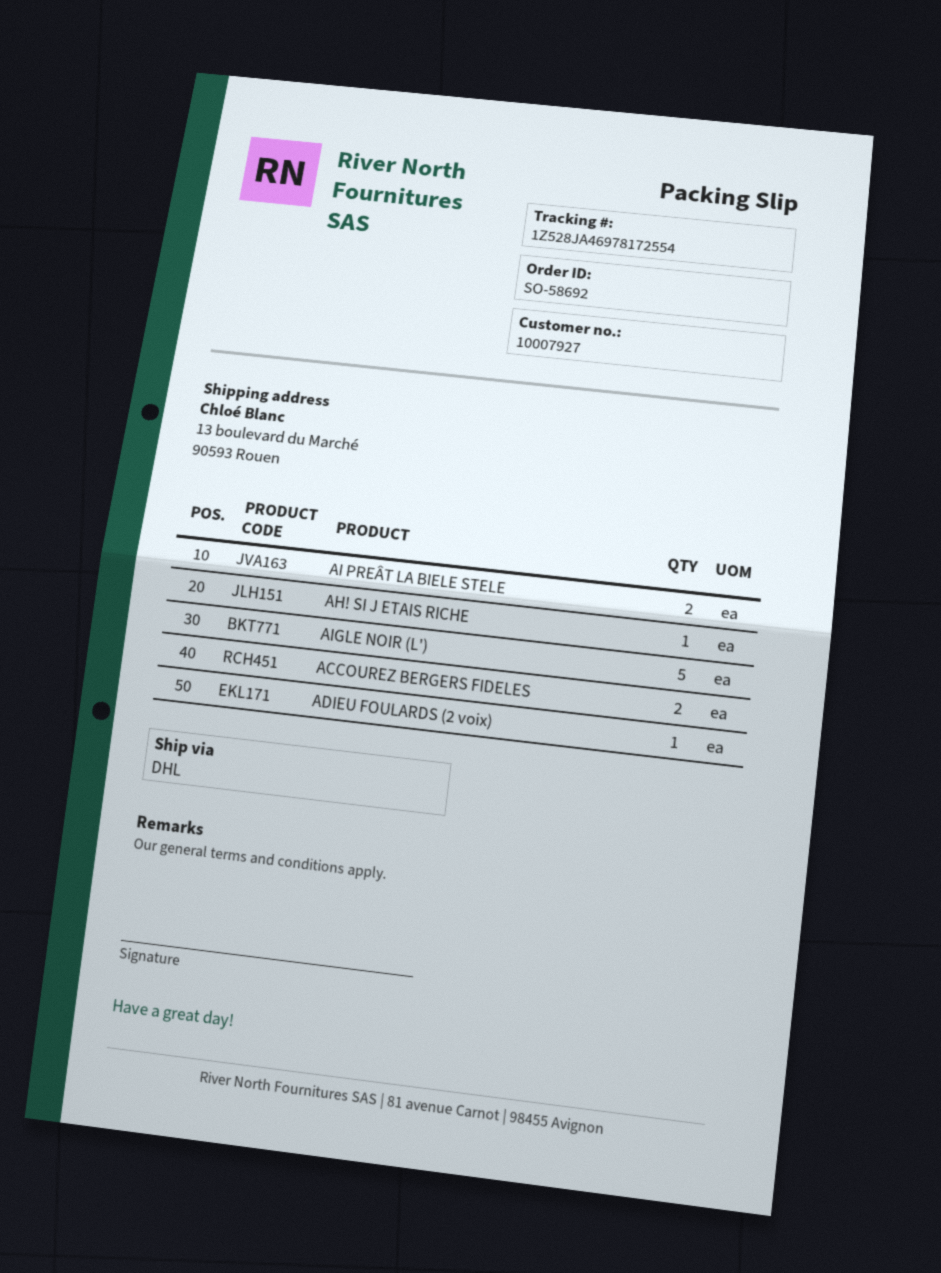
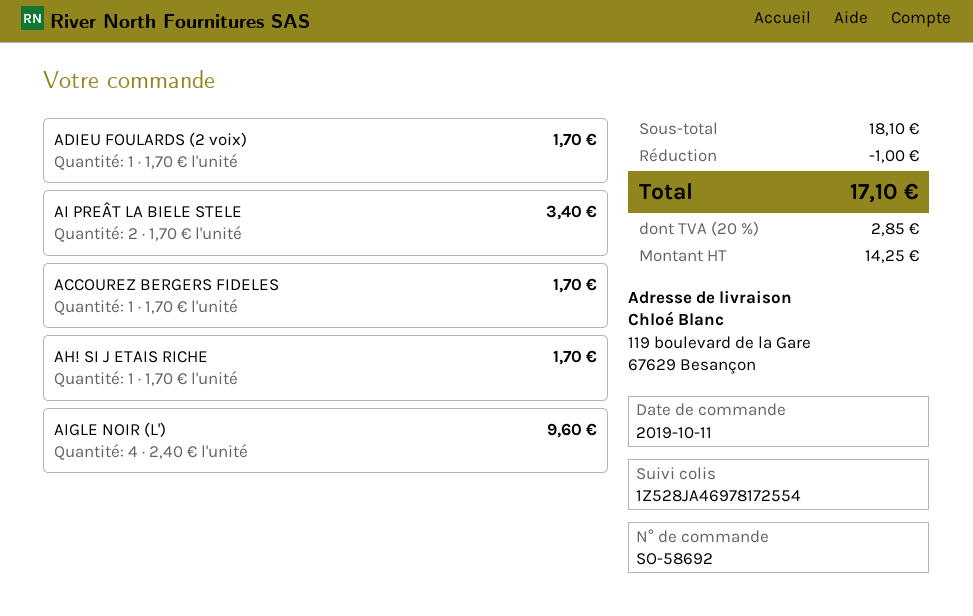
ship to: 13 boulevard du Marché, 90593 Rouen -> 119 boulevard de la Gare, 67629 Besançon
AIGLE NOIR (L'): 5 -> 4
ACCOUREZ BERGERS FIDELES: 2 -> 1

